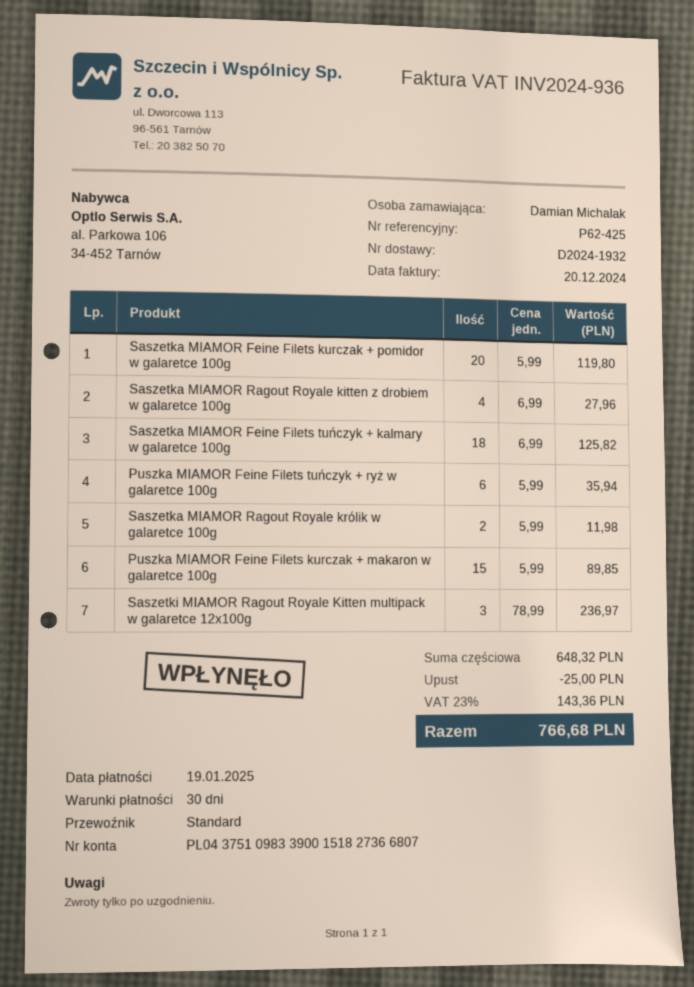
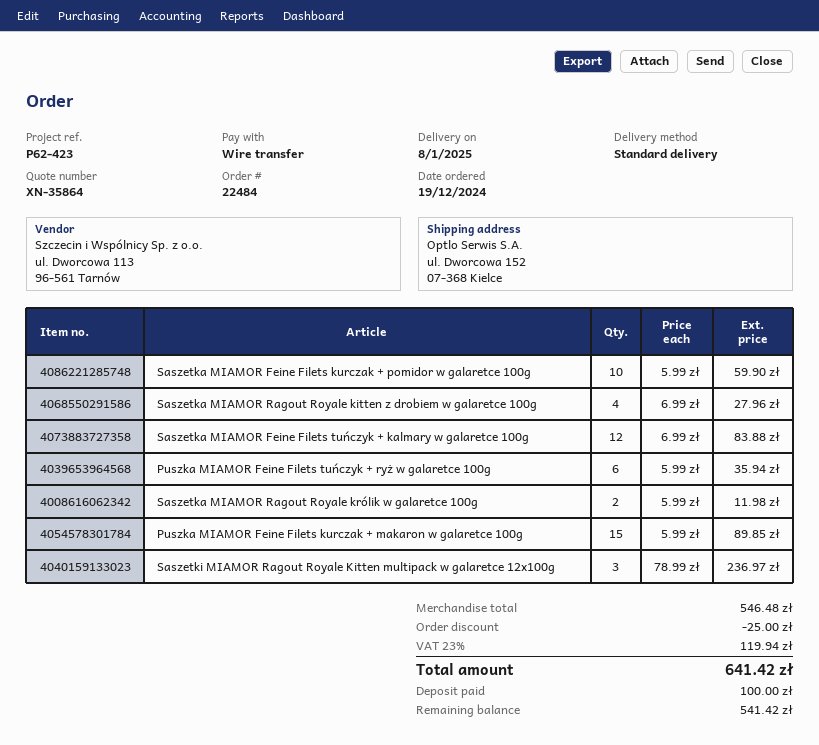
reference: P62-425 -> P62-423
Saszetka MIAMOR Feine Filets kurczak + pomidor w galaretce 100g: 20 x 5.99 = 119.80 -> 10 x 5.99 = 59.90
Saszetka MIAMOR Feine Filets tuńczyk + kalmary w galaretce 100g: 18 x 6.99 = 125.82 -> 12 x 6.99 = 83.88
subtotal: 648.32 -> 546.48
tax: 23% = 143.36 -> 23% = 119.94
total: 766.68 -> 641.42

